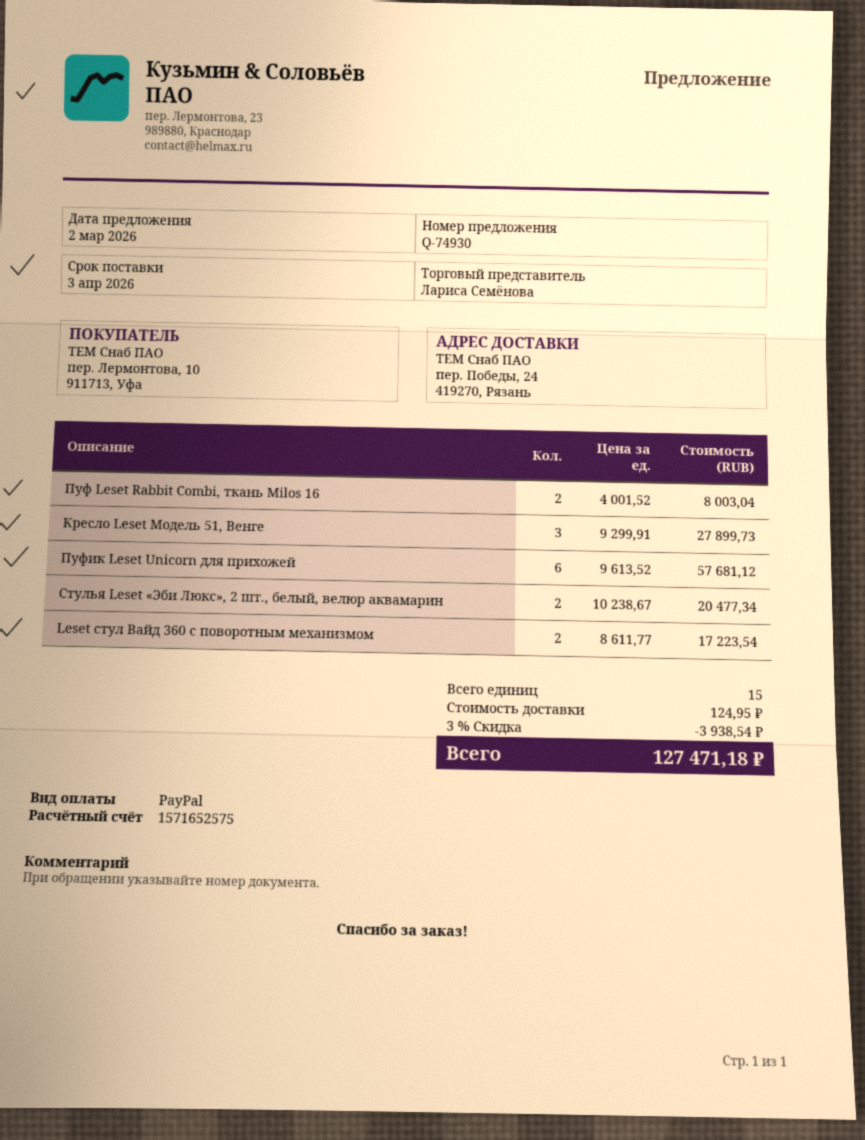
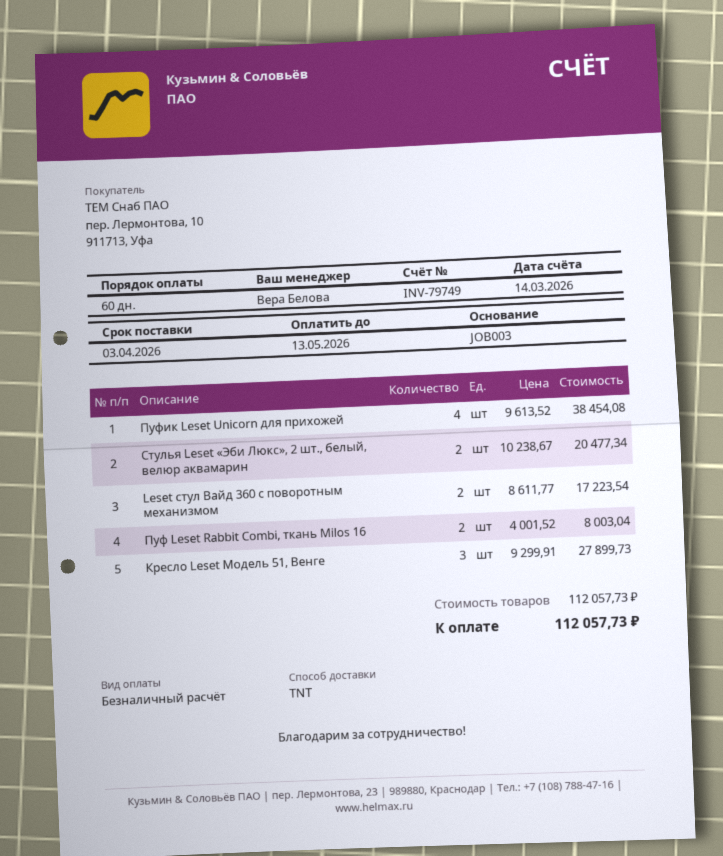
sales rep: Лариса Семёнова -> Вера Белова
payment method: PayPal -> bank transfer
Пуфик Leset Unicorn для прихожей: 6 x 9613.52 = 57681.12 -> 4 x 9613.52 = 38454.08
discount: 3% = 3938.54 -> none
shipping: 124.95 -> none
total: 127471.18 -> 112057.73

